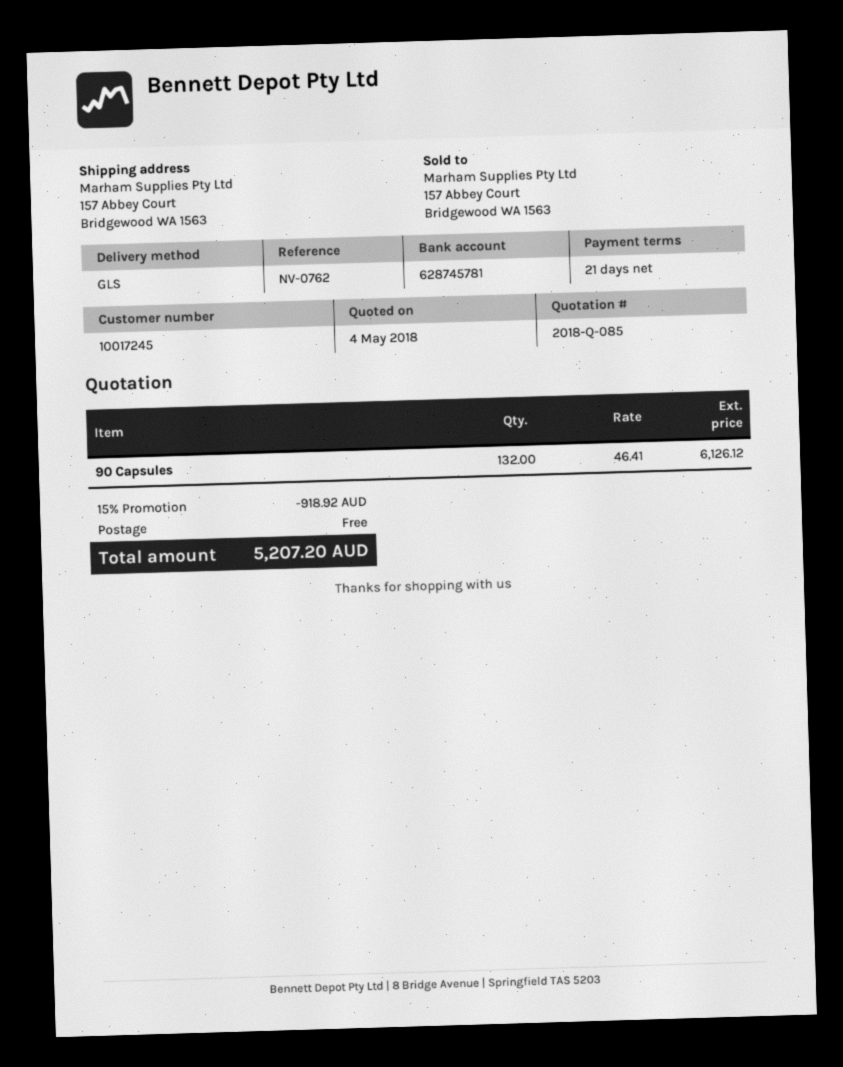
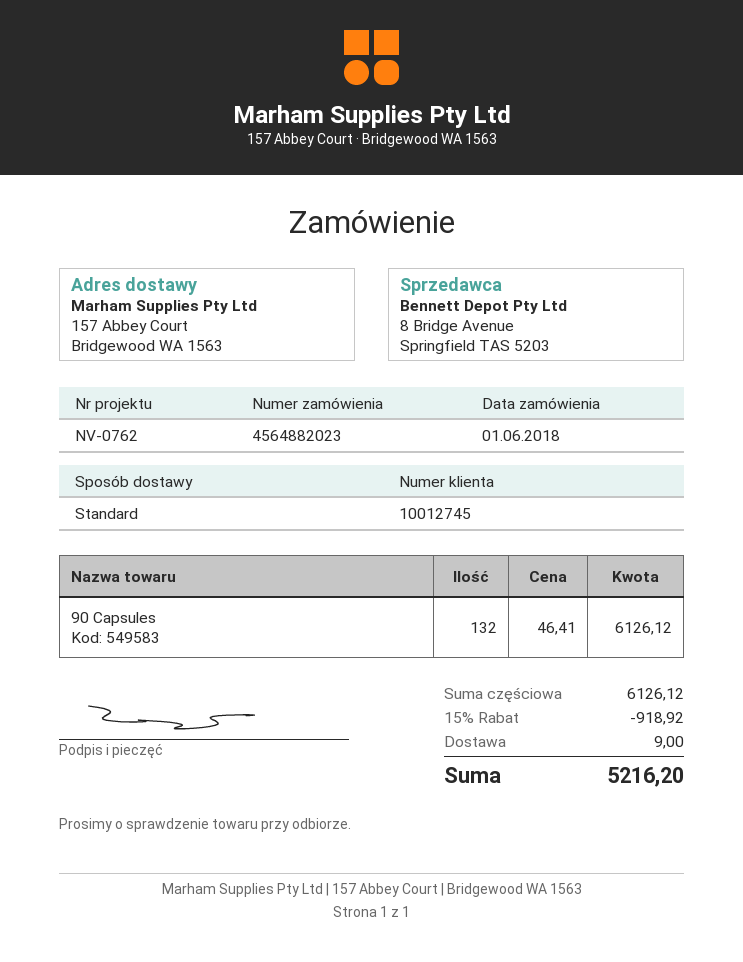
customer number: 10017245 -> 10012745
shipping method: GLS -> standard
shipping: 0.00 -> 9.00
total: 5207.20 -> 5216.20

